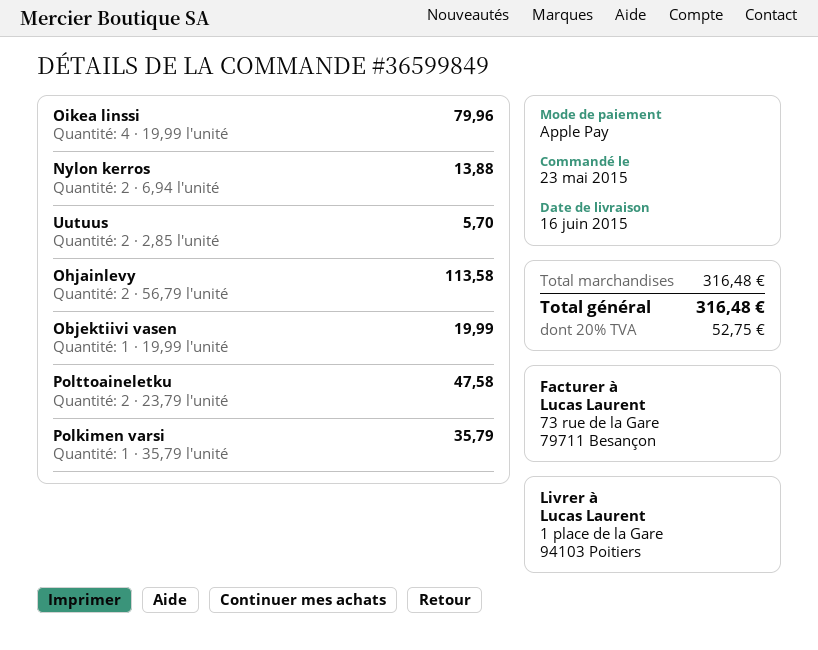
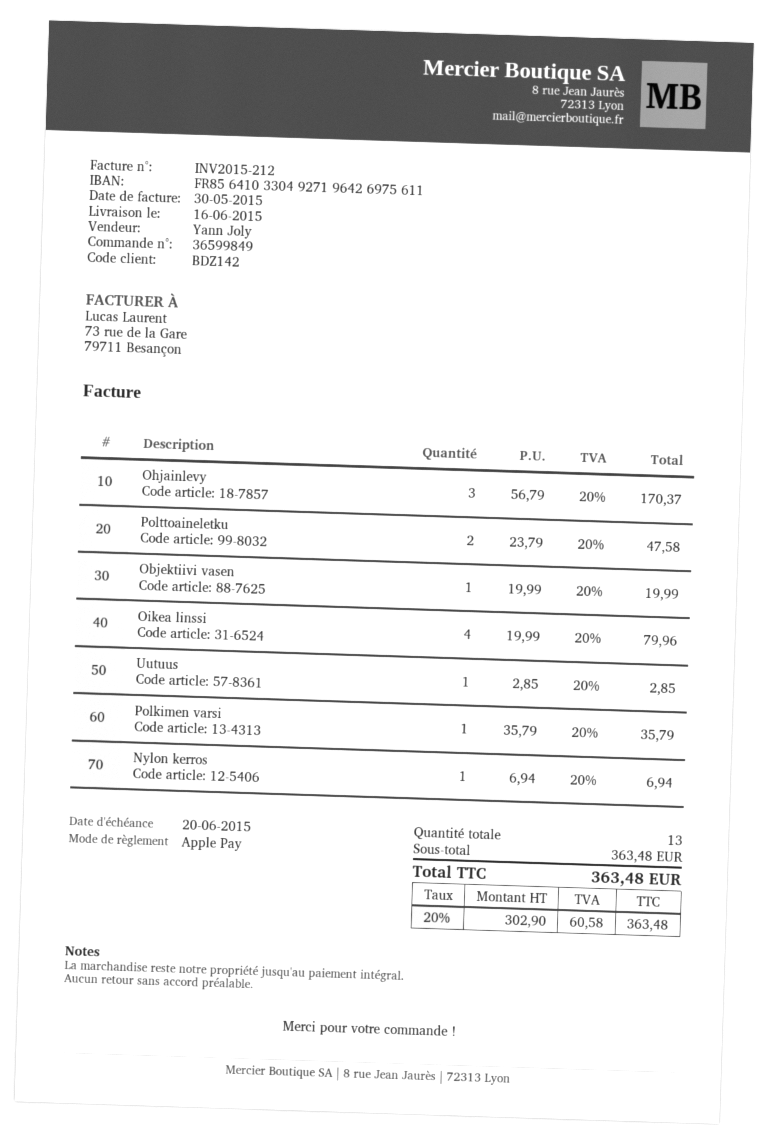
Nylon kerros: 2 x 6.94 = 13.88 -> 1 x 6.94 = 6.94
Uutuus: 2 x 2.85 = 5.70 -> 1 x 2.85 = 2.85
Ohjainlevy: 2 x 56.79 = 113.58 -> 3 x 56.79 = 170.37
subtotal: 316.48 -> 363.48
tax: 20% = 52.75 -> 20% = 60.58
total: 316.48 -> 363.48

